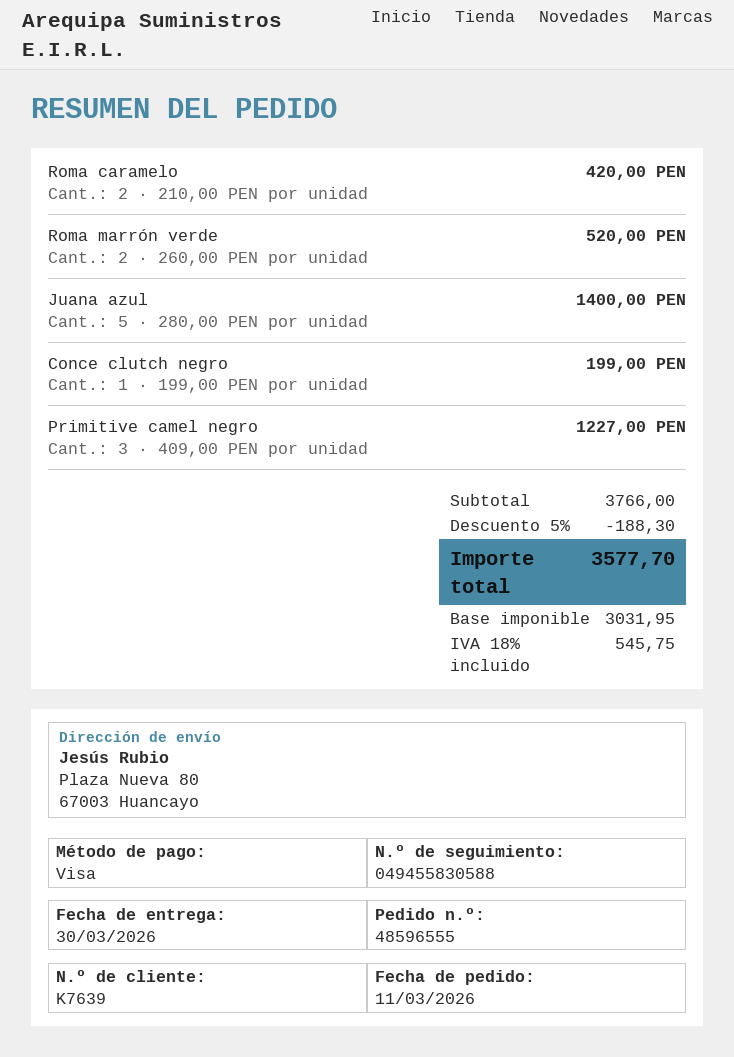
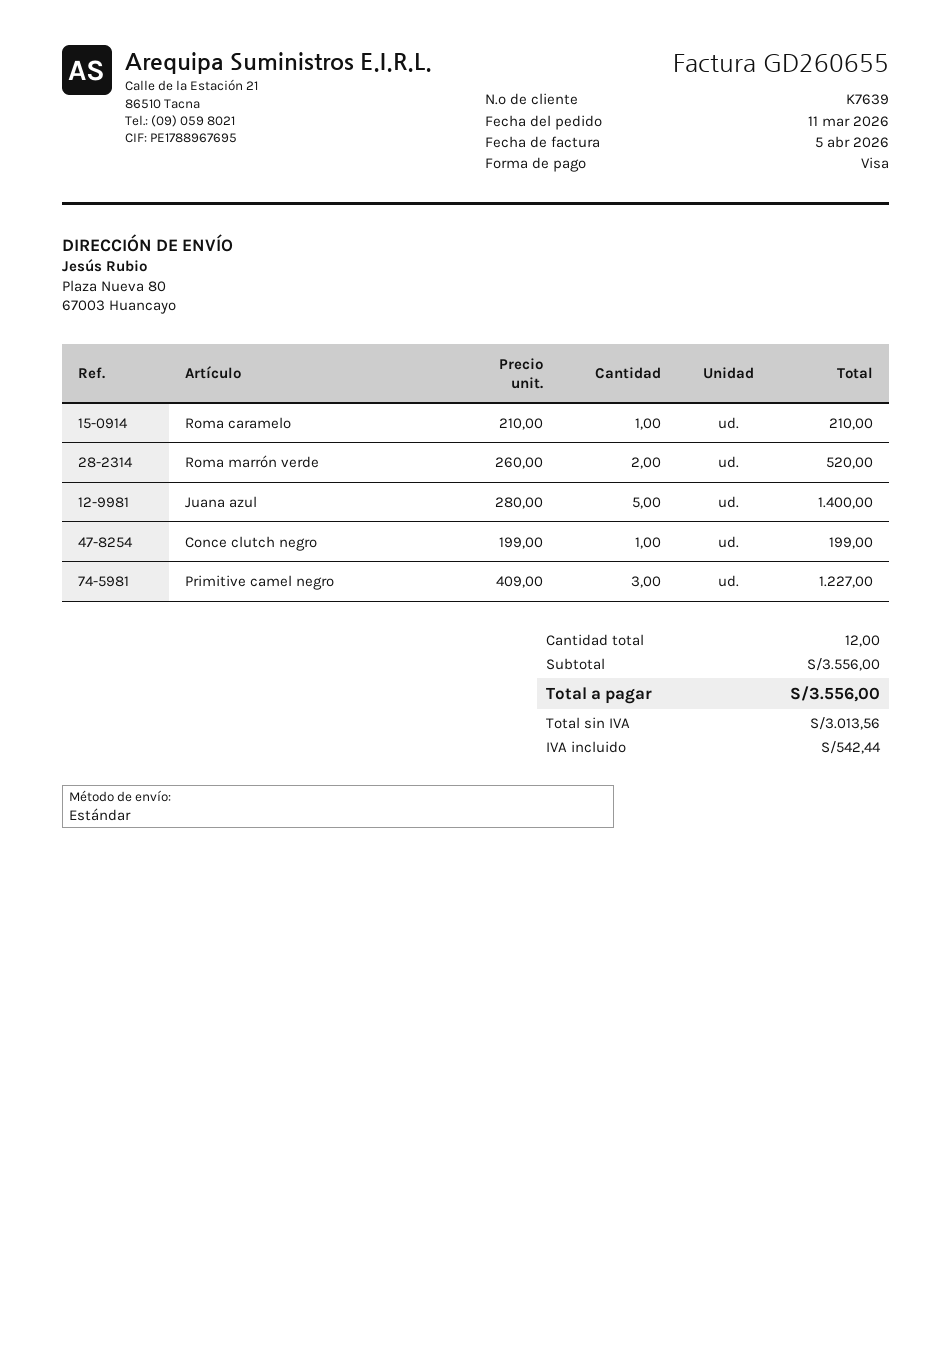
Roma caramelo: 2 x 210.00 = 420.00 -> 1 x 210.00 = 210.00
subtotal: 3766.00 -> 3556.00
discount: 5% = 188.30 -> none
net: 3031.95 -> 3013.56
tax: 545.75 -> 542.44
total: 3577.70 -> 3556.00

